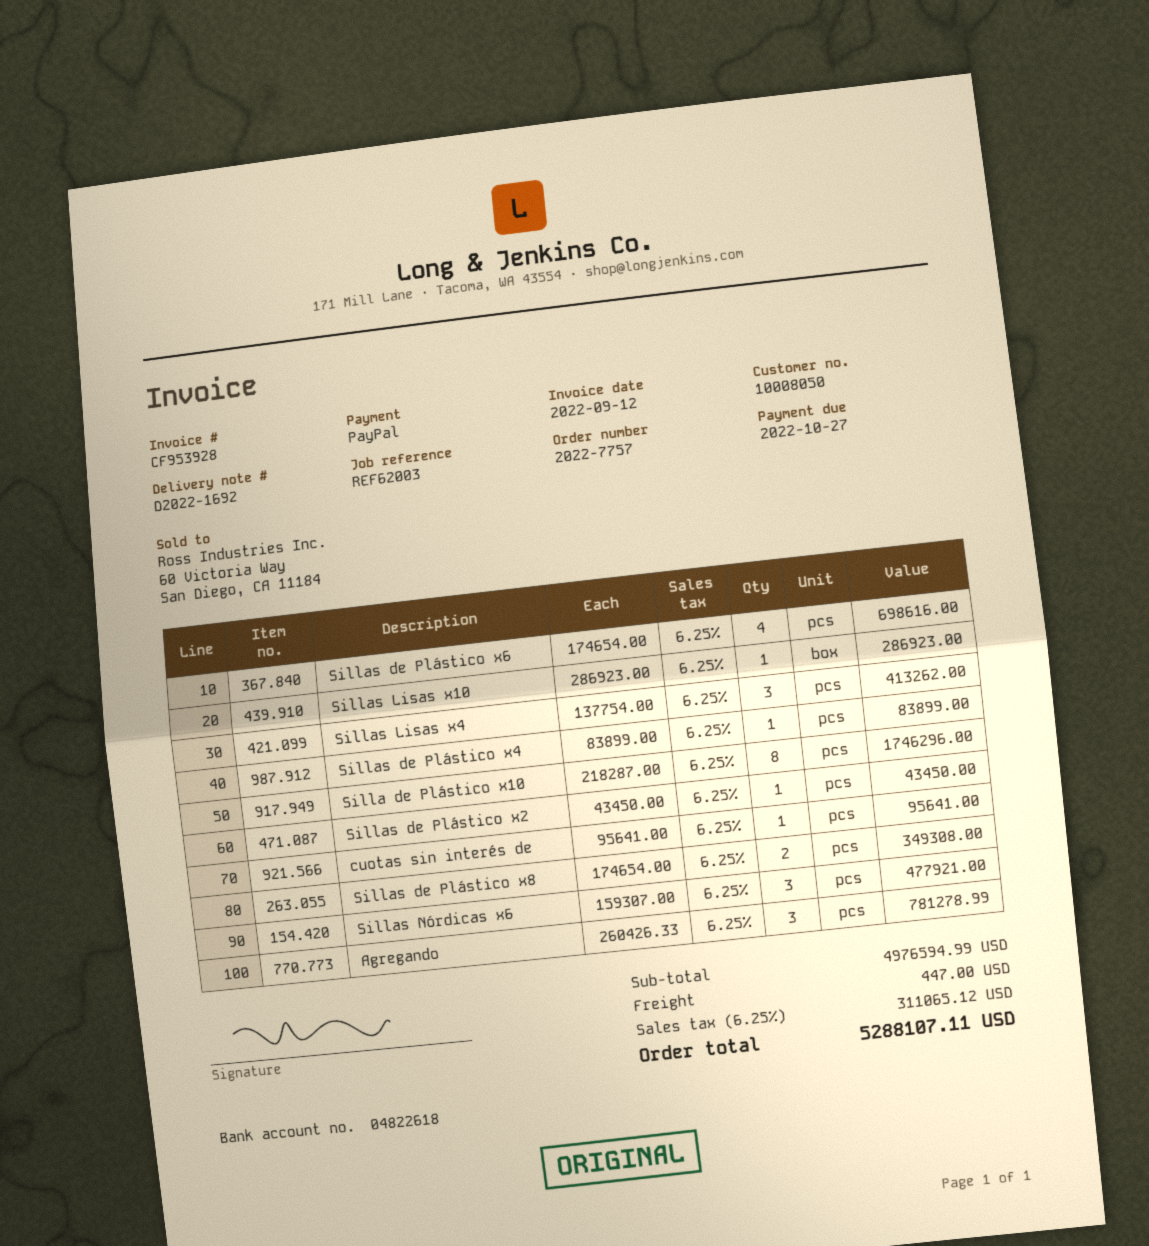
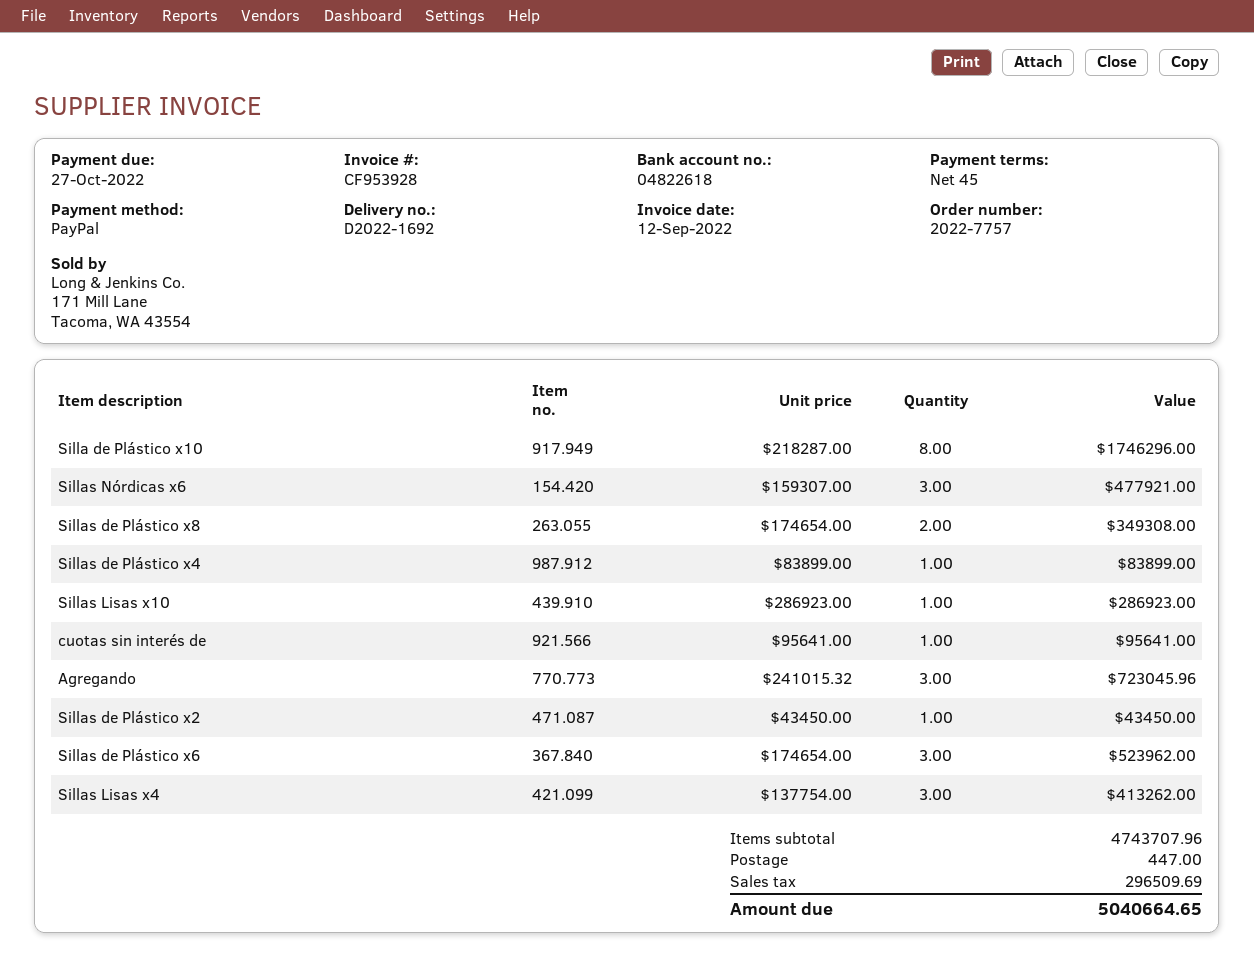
Sillas de Plástico x6: 4 x 174654.00 = 698616.00 -> 3 x 174654.00 = 523962.00
Agregando: 3 x 260426.33 = 781278.99 -> 3 x 241015.32 = 723045.96
subtotal: 4976594.99 -> 4743707.96
tax: 311065.12 -> 296509.69
total: 5288107.11 -> 5040664.65

